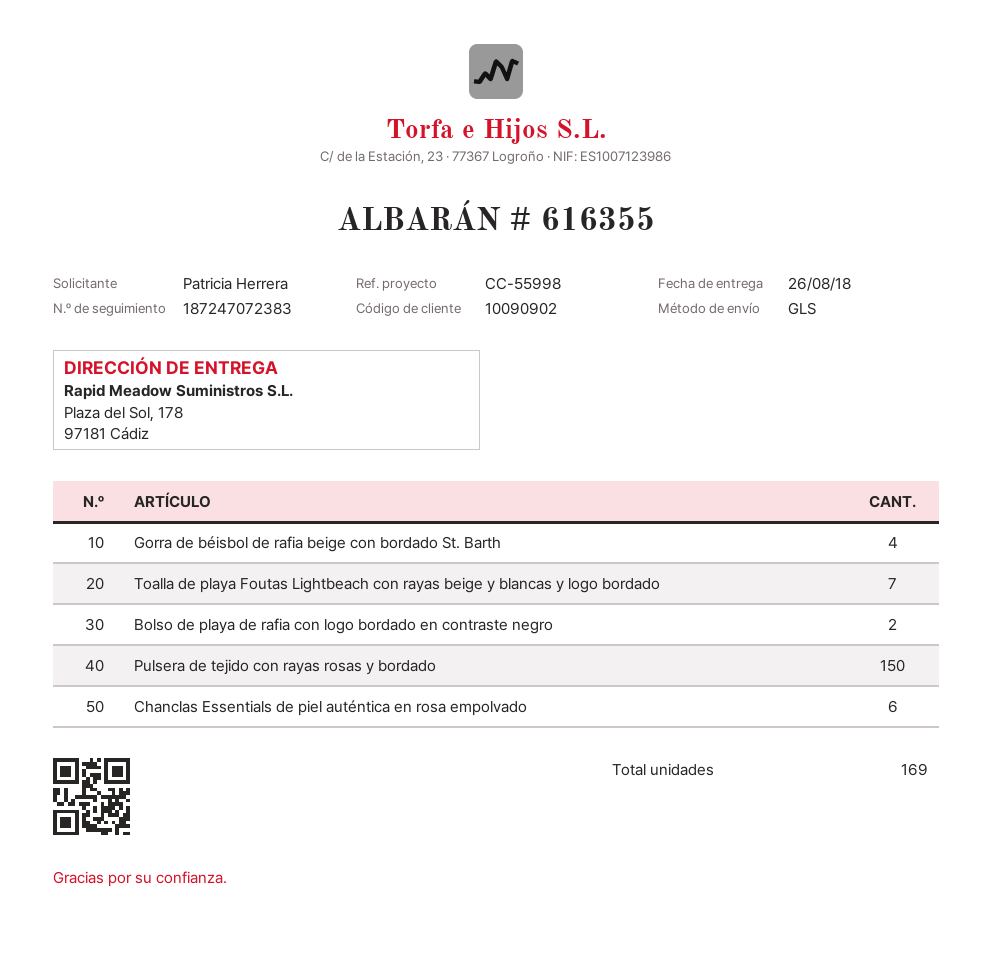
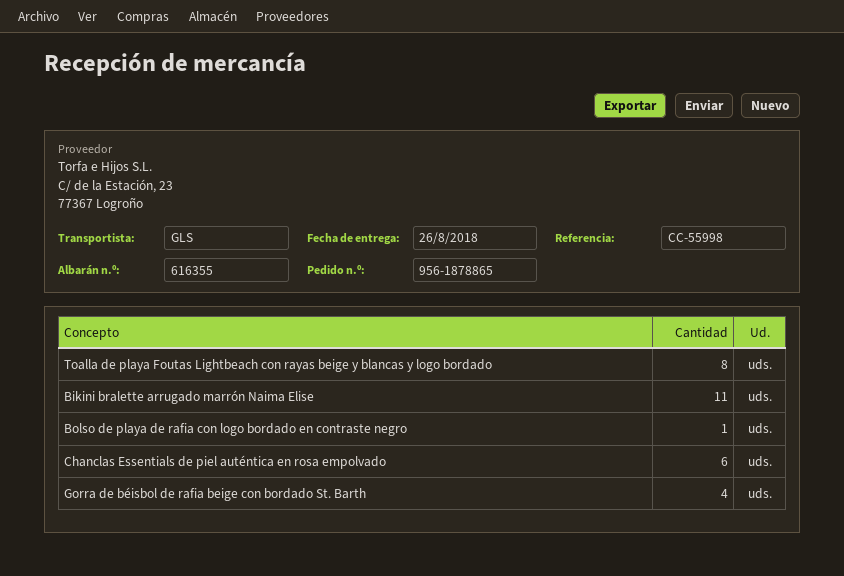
Toalla de playa Foutas Lightbeach con rayas beige y blancas y logo bordado: 7 -> 8
Bolso de playa de rafia con logo bordado en contraste negro: 2 -> 1
Pulsera de tejido con rayas rosas y bordado: 150 -> none
Bikini bralette arrugado marrón Naima Elise: none -> 11

